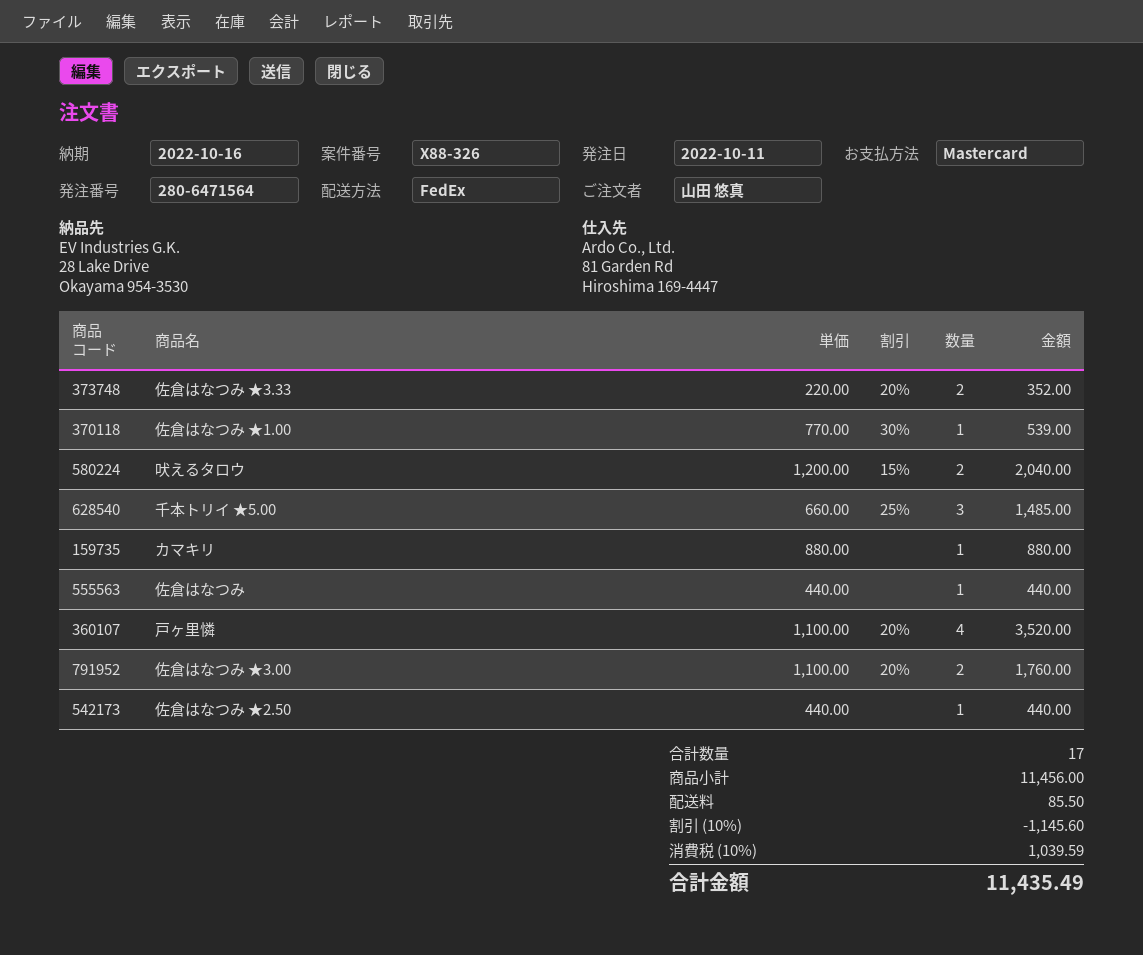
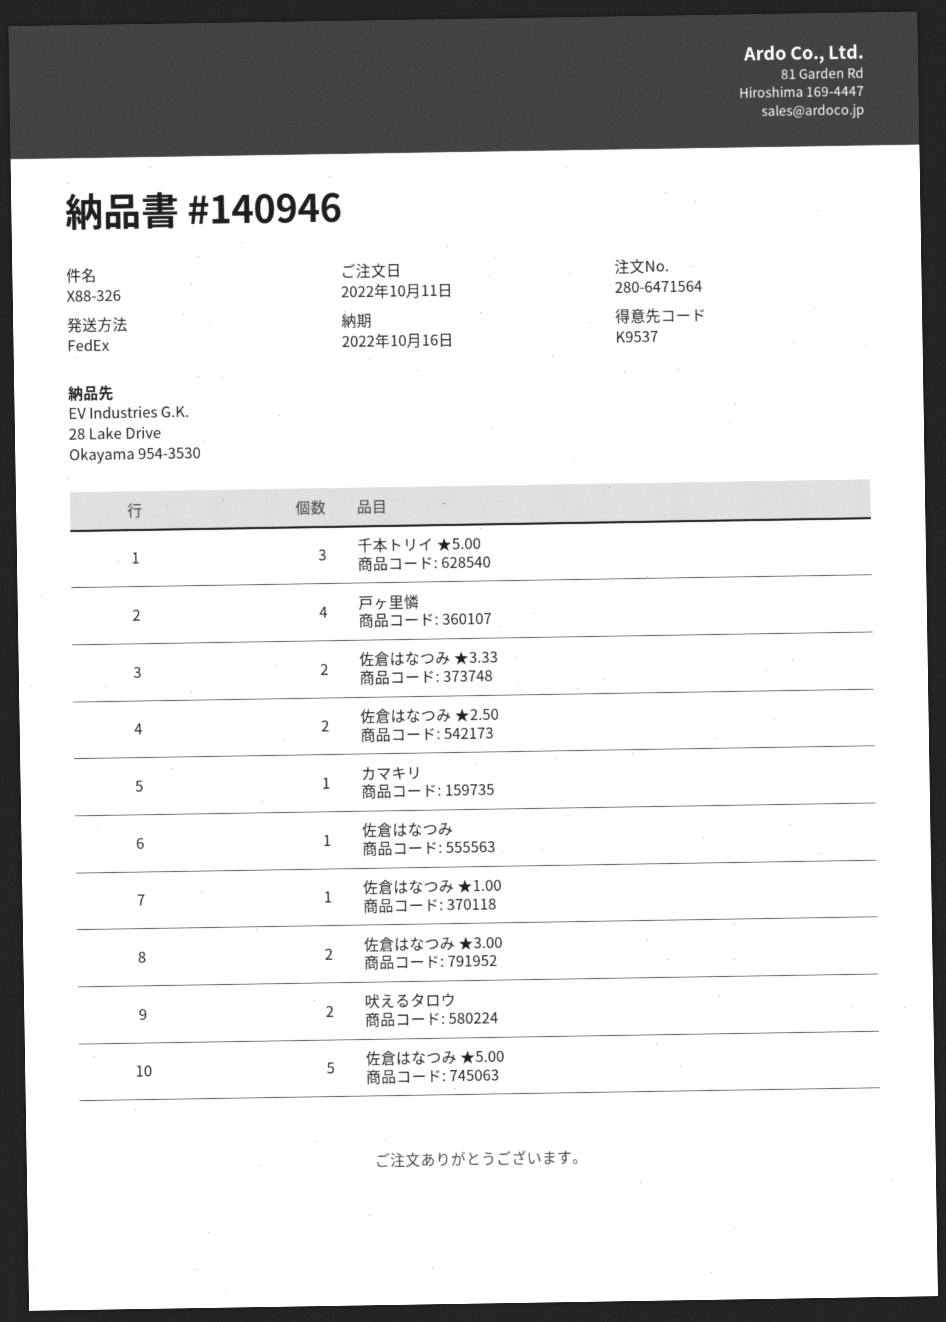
佐倉はなつみ ★2.50: 1 -> 2
佐倉はなつみ ★5.00: none -> 5

